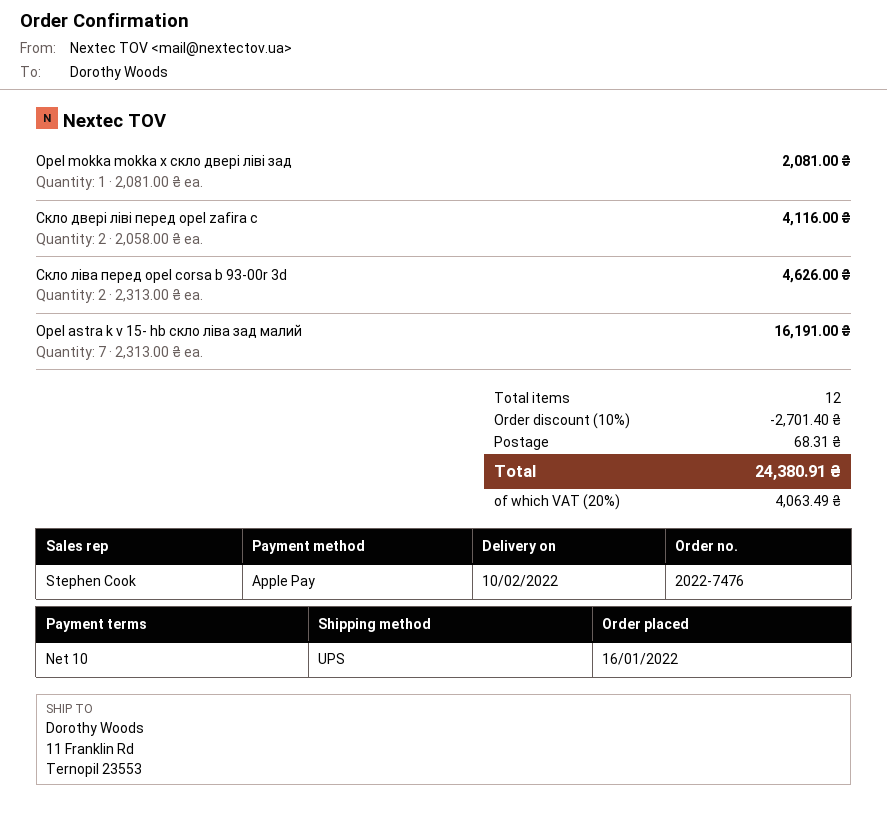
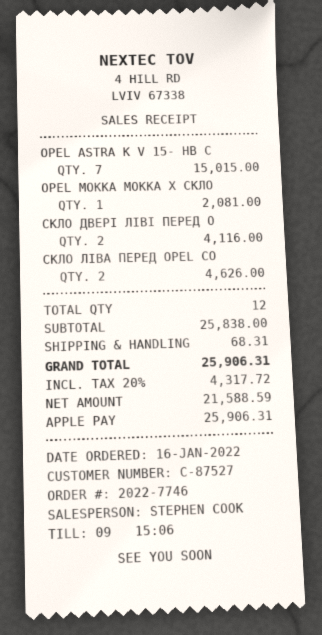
order number: 2022-7476 -> 2022-7746
Opel astra k v 15- hb скло ліва зад малий: 7 for 16191.00 -> 7 for 15015.00
discount: 10% = 2701.40 -> none
tax: 20% = 4063.49 -> 20% = 4317.72
total: 24380.91 -> 25906.31

